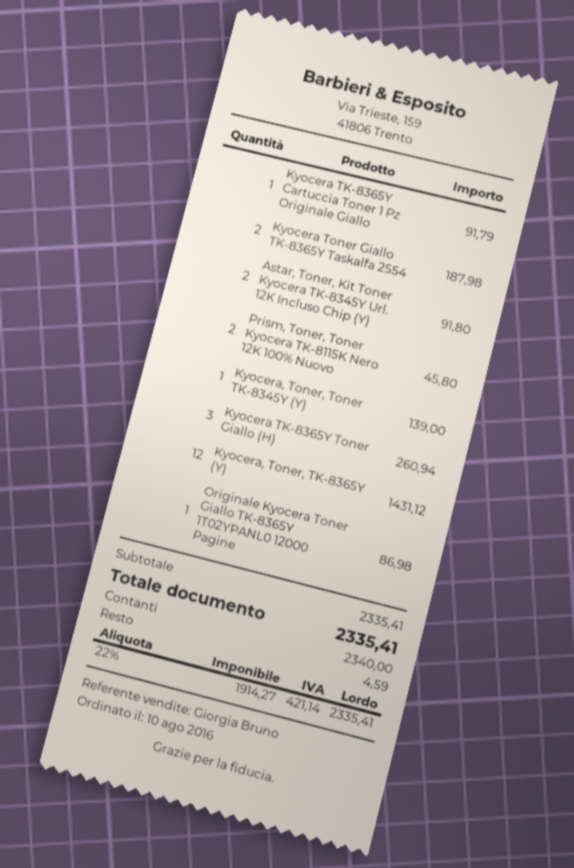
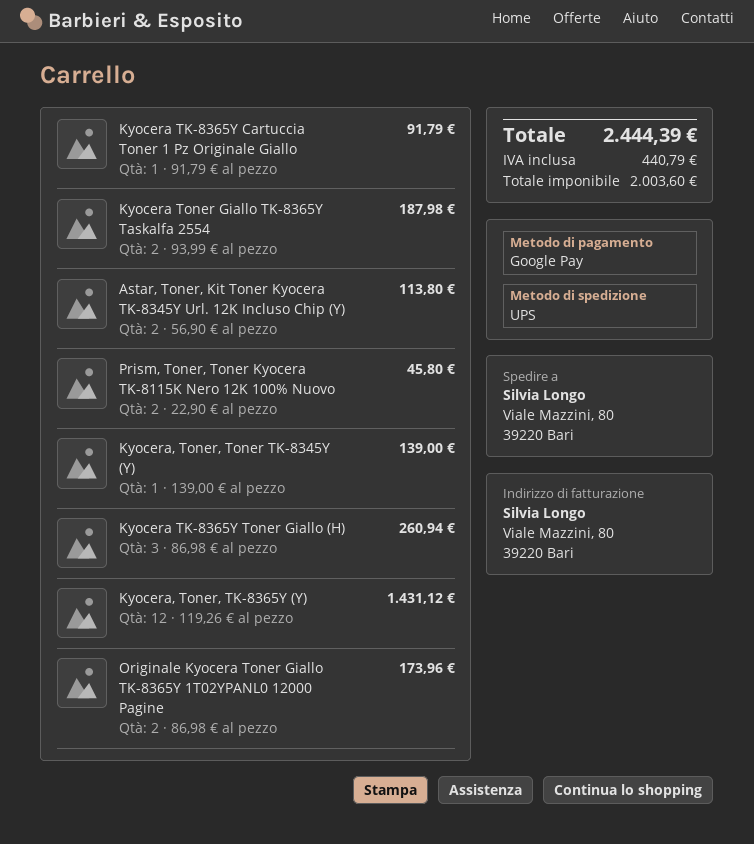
payment method: cash -> Google Pay
Astar, Toner, Kit Toner Kyocera TK-8345Y Url. 12K Incluso Chip (Y): 2 for 91.80 -> 2 for 113.80
Originale Kyocera Toner Giallo TK-8365Y 1T02YPANL0 12000 Pagine: 1 for 86.98 -> 2 for 173.96
net: 1914.27 -> 2003.60
tax: 421.14 -> 440.79
total: 2335.41 -> 2444.39

